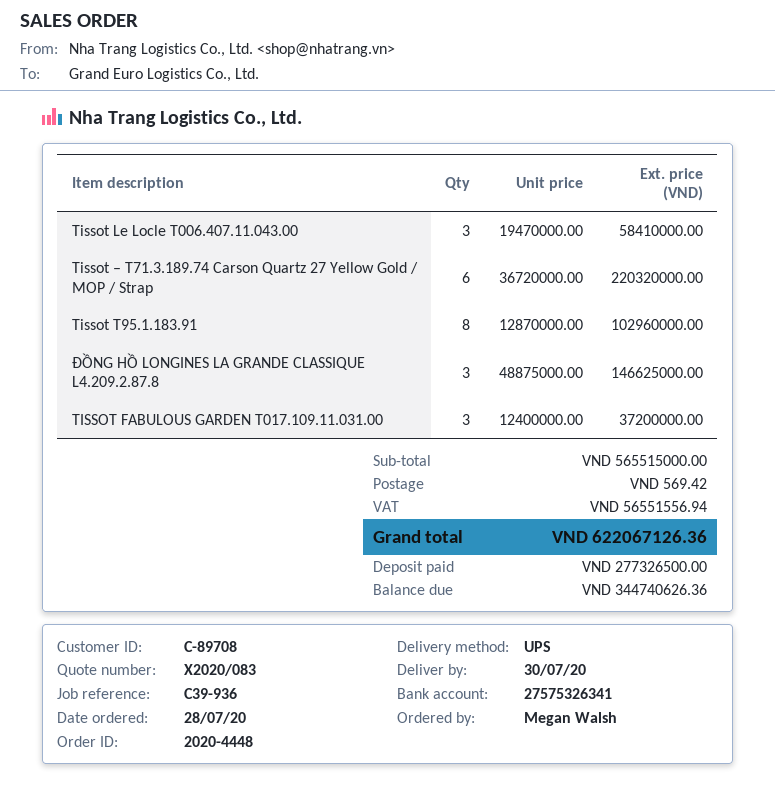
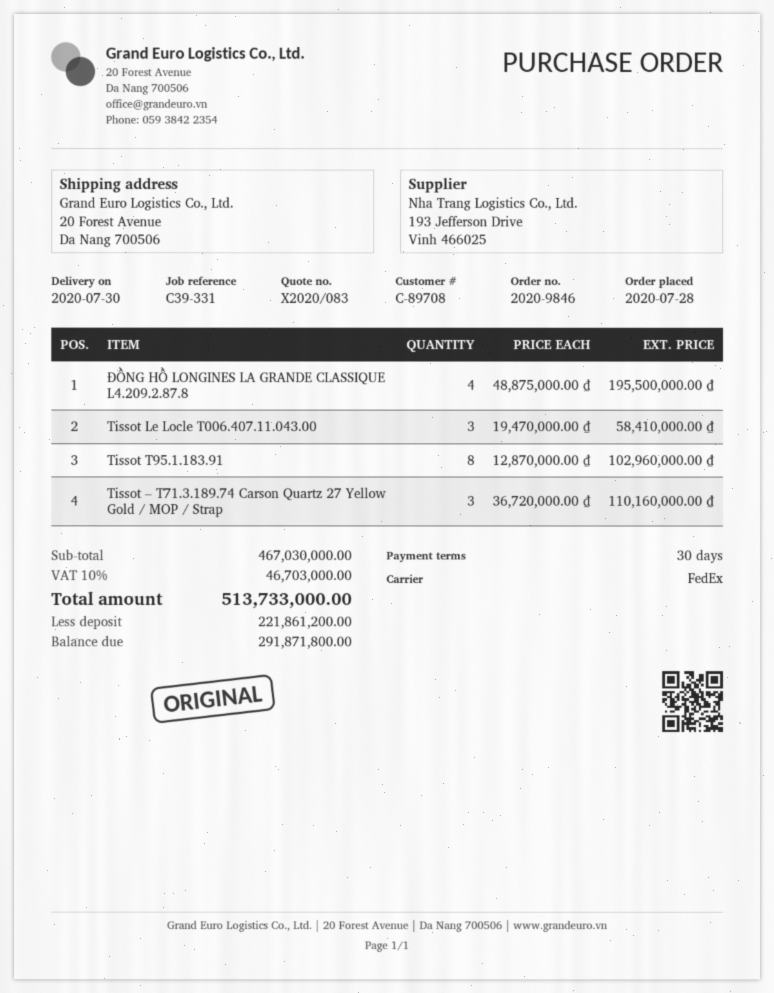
order number: 2020-4448 -> 2020-9846
reference: C39-936 -> C39-331
shipping method: UPS -> FedEx
Tissot – T71.3.189.74 Carson Quartz 27 Yellow Gold / MOP / Strap: 6 x 36720000.00 = 220320000.00 -> 3 x 36720000.00 = 110160000.00
ĐỒNG HỒ LONGINES LA GRANDE CLASSIQUE L4.209.2.87.8: 3 x 48875000.00 = 146625000.00 -> 4 x 48875000.00 = 195500000.00
TISSOT FABULOUS GARDEN T017.109.11.031.00: 3 x 12400000.00 = 37200000.00 -> none
subtotal: 565515000.00 -> 467030000.00
shipping: 569.42 -> none
tax: 56551556.94 -> 46703000.00
total: 622067126.36 -> 513733000.00
deposit: 277326500.00 -> 221861200.00
balance: 344740626.36 -> 291871800.00

